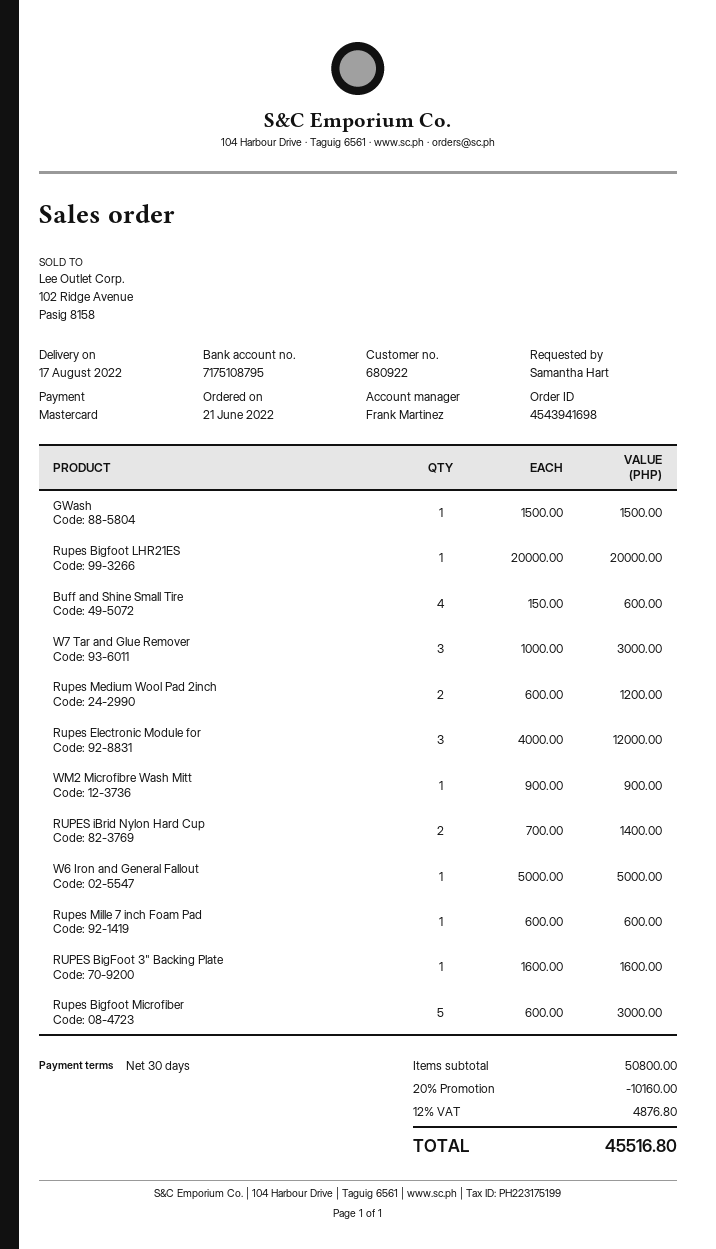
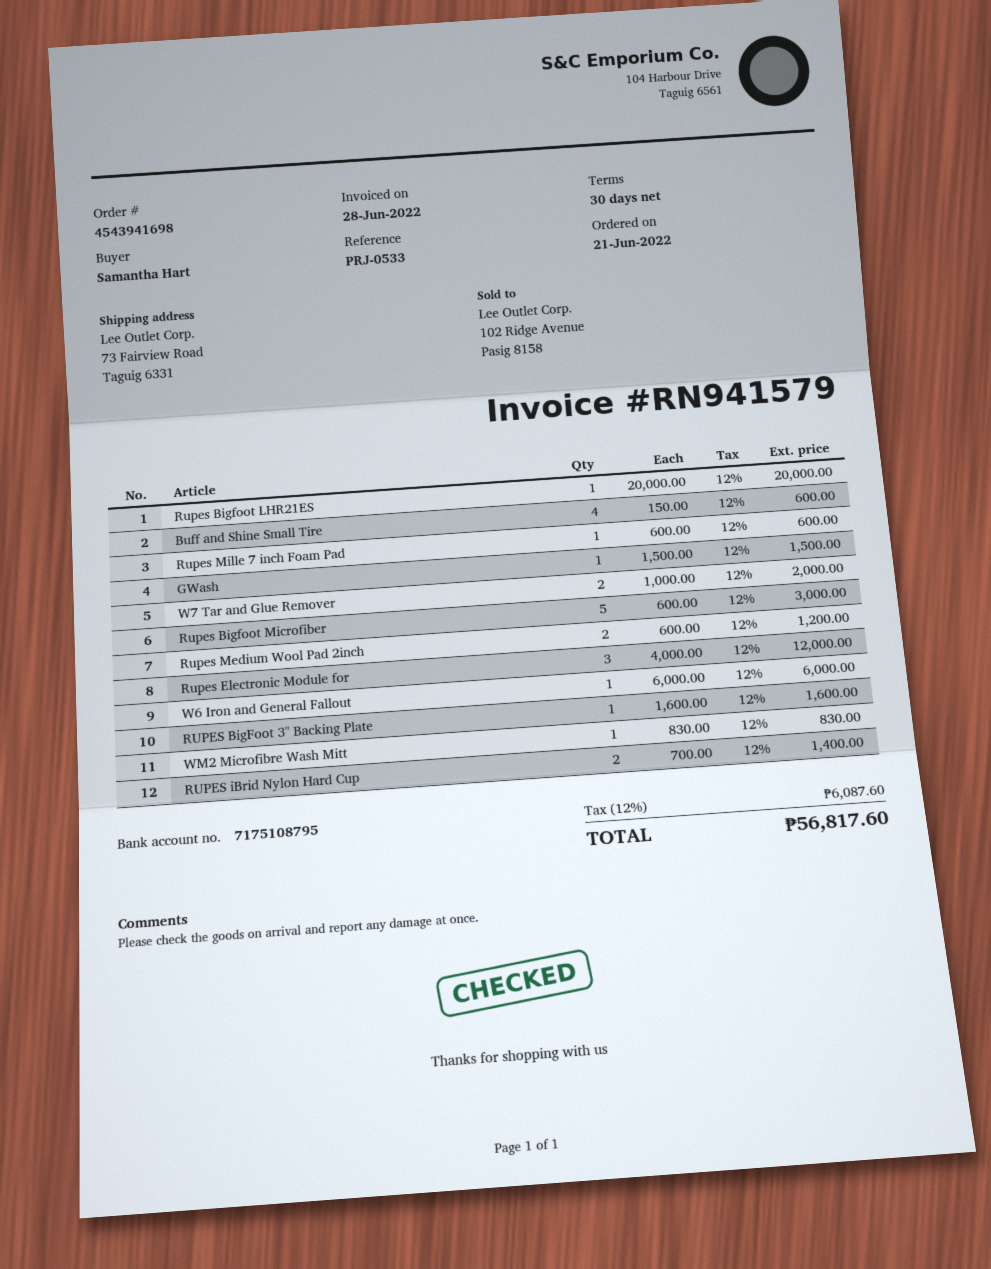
W7 Tar and Glue Remover: 3 x 1000.00 = 3000.00 -> 2 x 1000.00 = 2000.00
WM2 Microfibre Wash Mitt: 1 x 900.00 = 900.00 -> 1 x 830.00 = 830.00
W6 Iron and General Fallout: 1 x 5000.00 = 5000.00 -> 1 x 6000.00 = 6000.00
discount: 20% = 10160.00 -> none
tax: 12% = 4876.80 -> 12% = 6087.60
total: 45516.80 -> 56817.60

